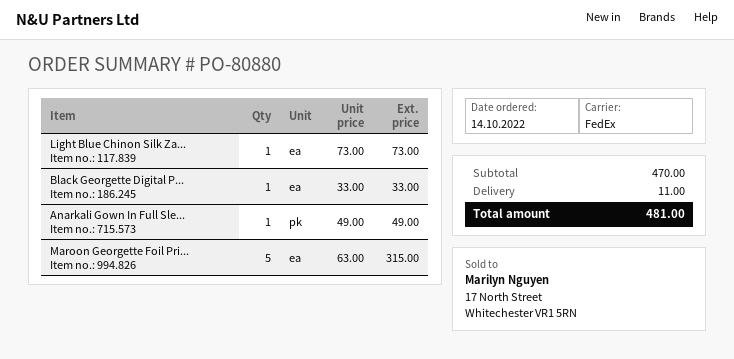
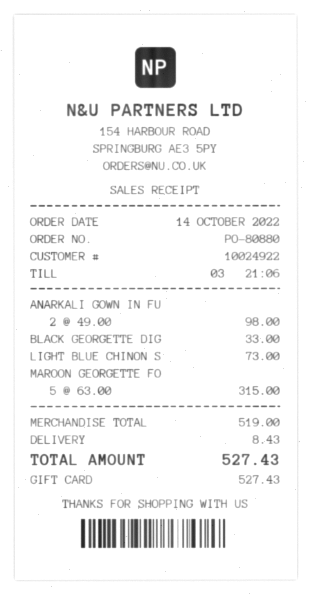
Anarkali Gown In Full Sle...: 1 x 49.00 = 49.00 -> 2 x 49.00 = 98.00
subtotal: 470.00 -> 519.00
shipping: 11.00 -> 8.43
total: 481.00 -> 527.43

